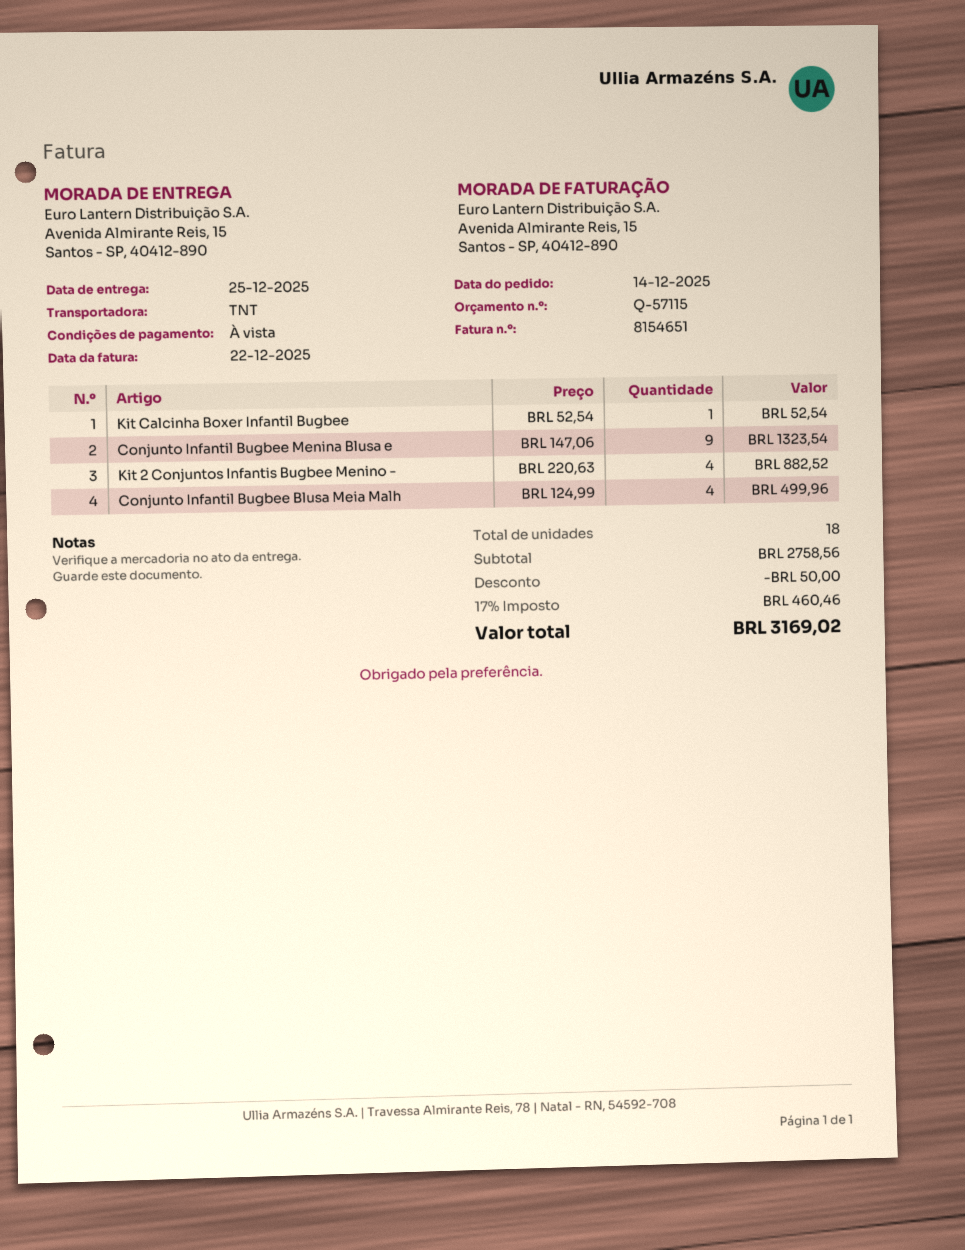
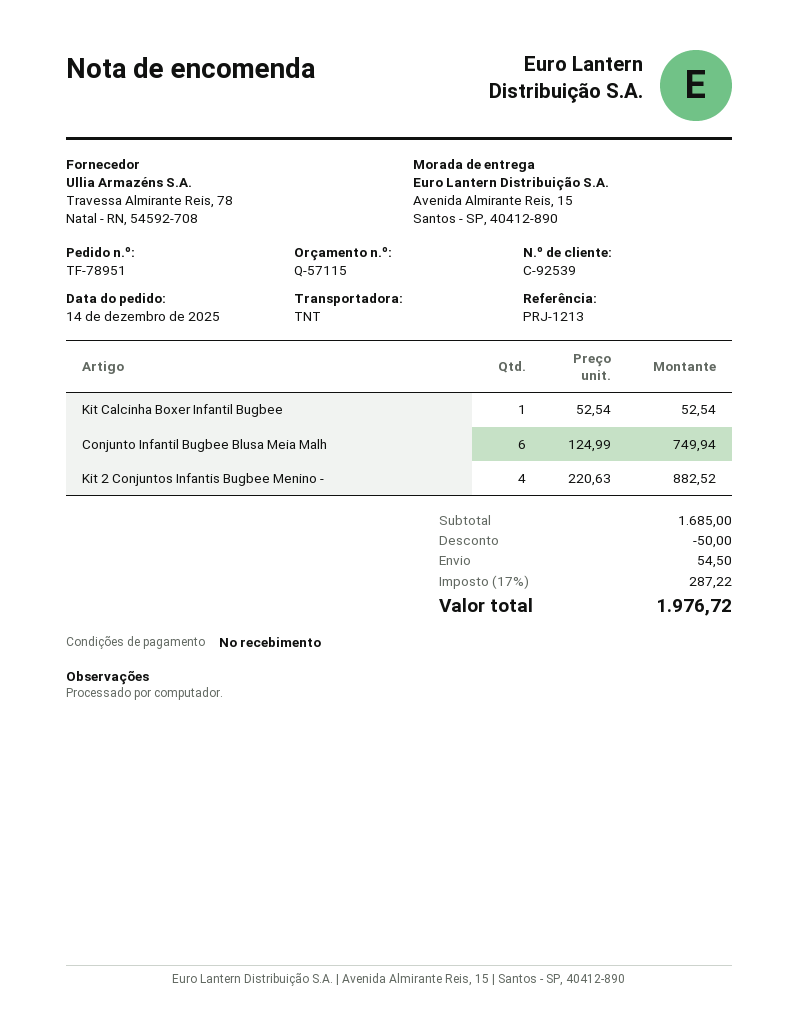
Conjunto Infantil Bugbee Menina Blusa e: 9 x 147.06 = 1323.54 -> none
Conjunto Infantil Bugbee Blusa Meia Malh: 4 x 124.99 = 499.96 -> 6 x 124.99 = 749.94
subtotal: 2758.56 -> 1685.00
shipping: none -> 54.50
tax: 17% = 460.46 -> 17% = 287.22
total: 3169.02 -> 1976.72

